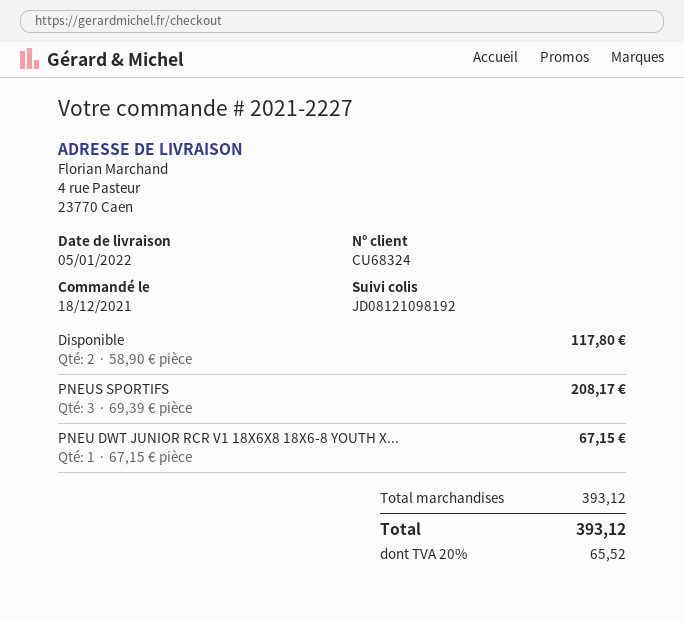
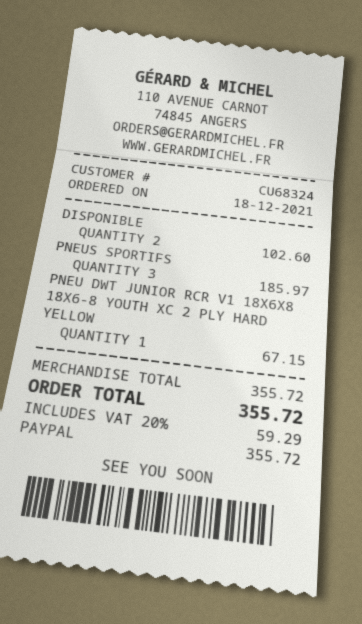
Disponible: 2 for 117.80 -> 2 for 102.60
PNEUS SPORTIFS: 3 for 208.17 -> 3 for 185.97
subtotal: 393.12 -> 355.72
tax: 20% = 65.52 -> 20% = 59.29
total: 393.12 -> 355.72

